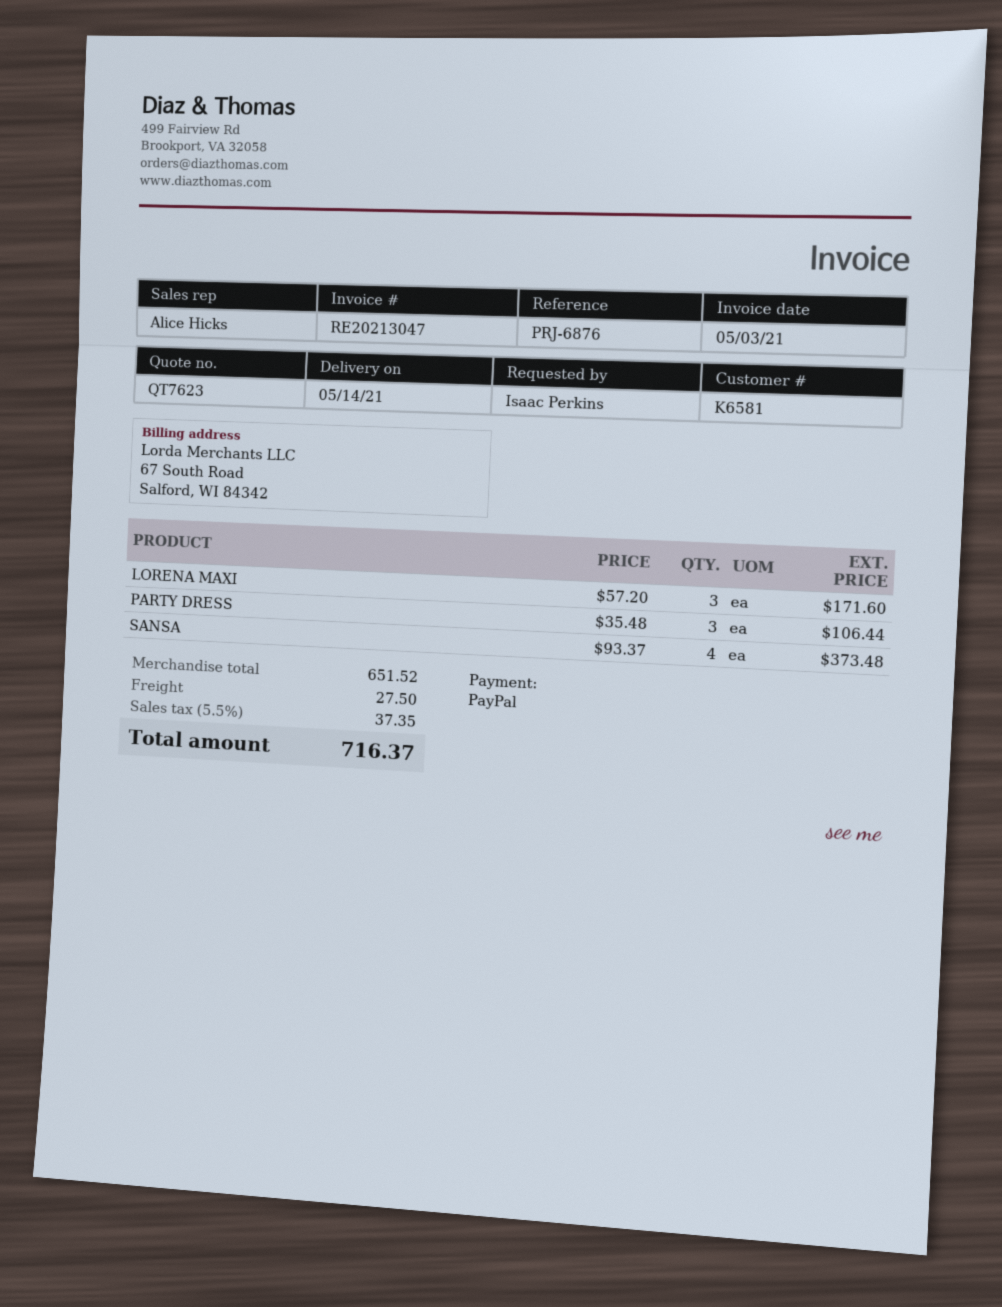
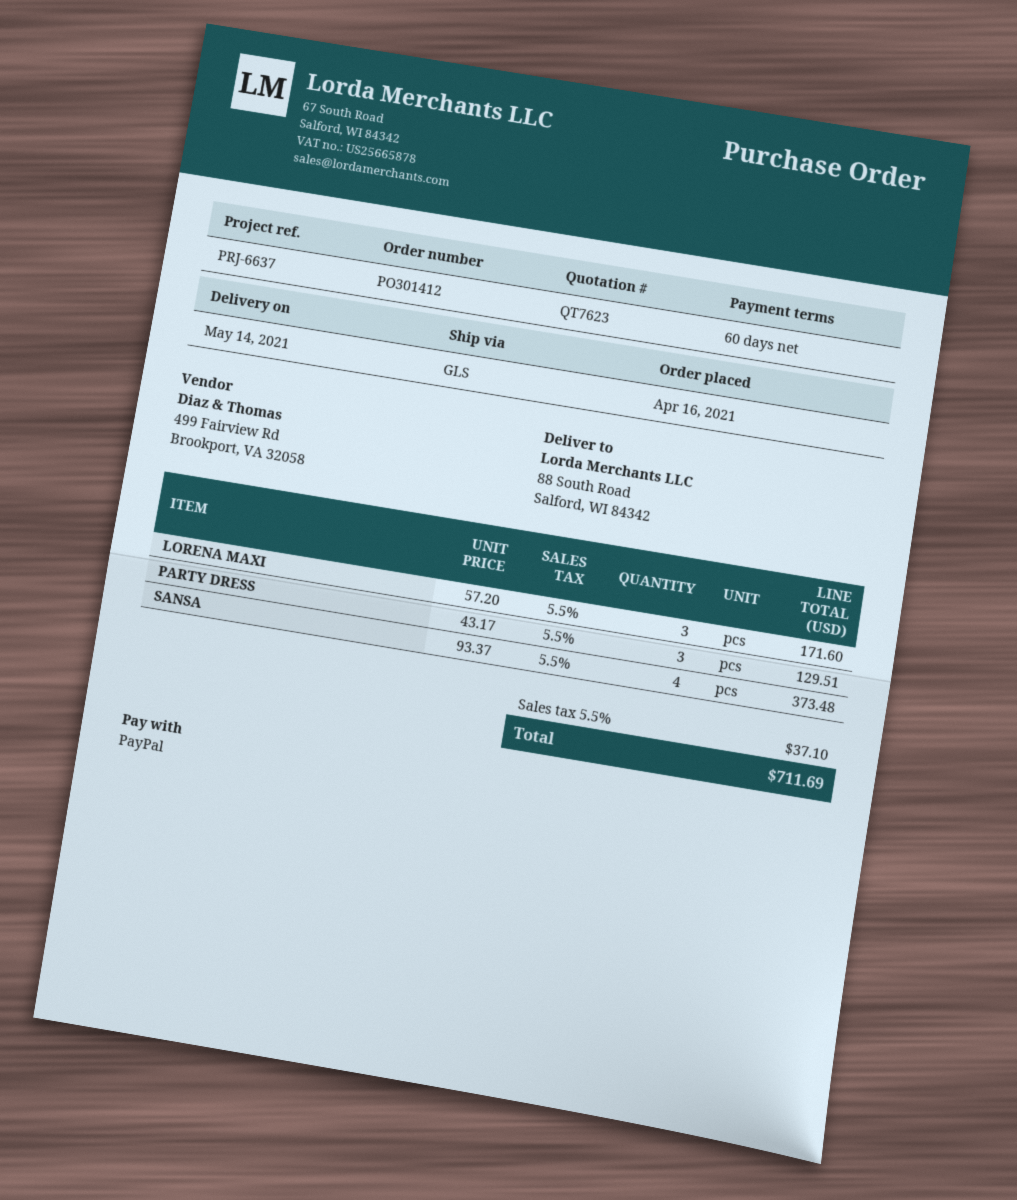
reference: PRJ-6876 -> PRJ-6637
PARTY DRESS: 3 x 35.48 = 106.44 -> 3 x 43.17 = 129.51
shipping: 27.50 -> none
tax: 5.5% = 37.35 -> 5.5% = 37.10
total: 716.37 -> 711.69

